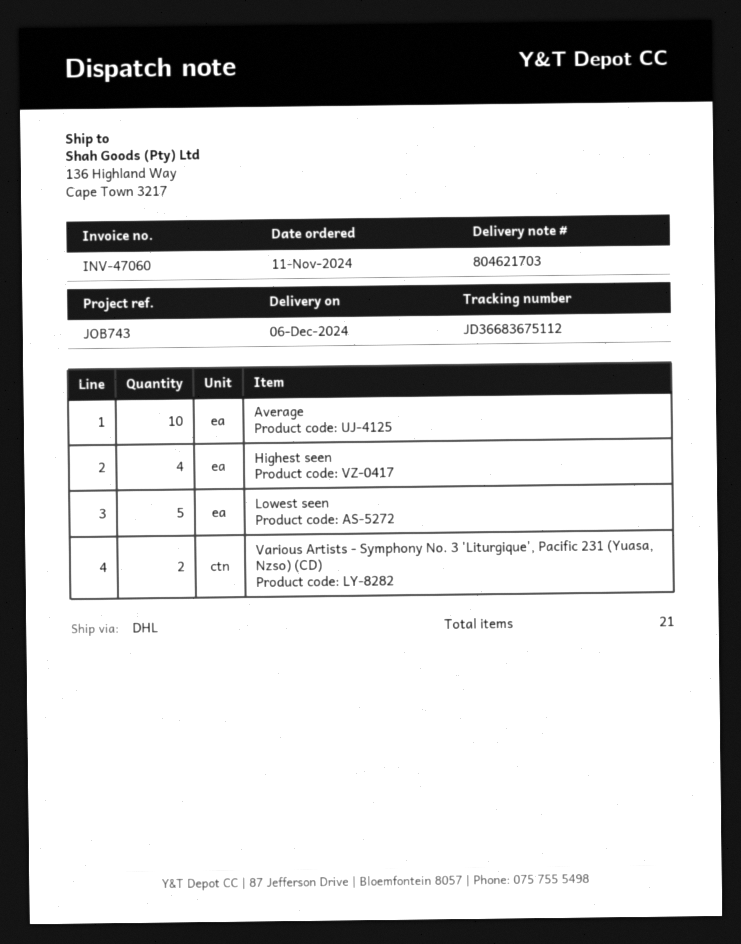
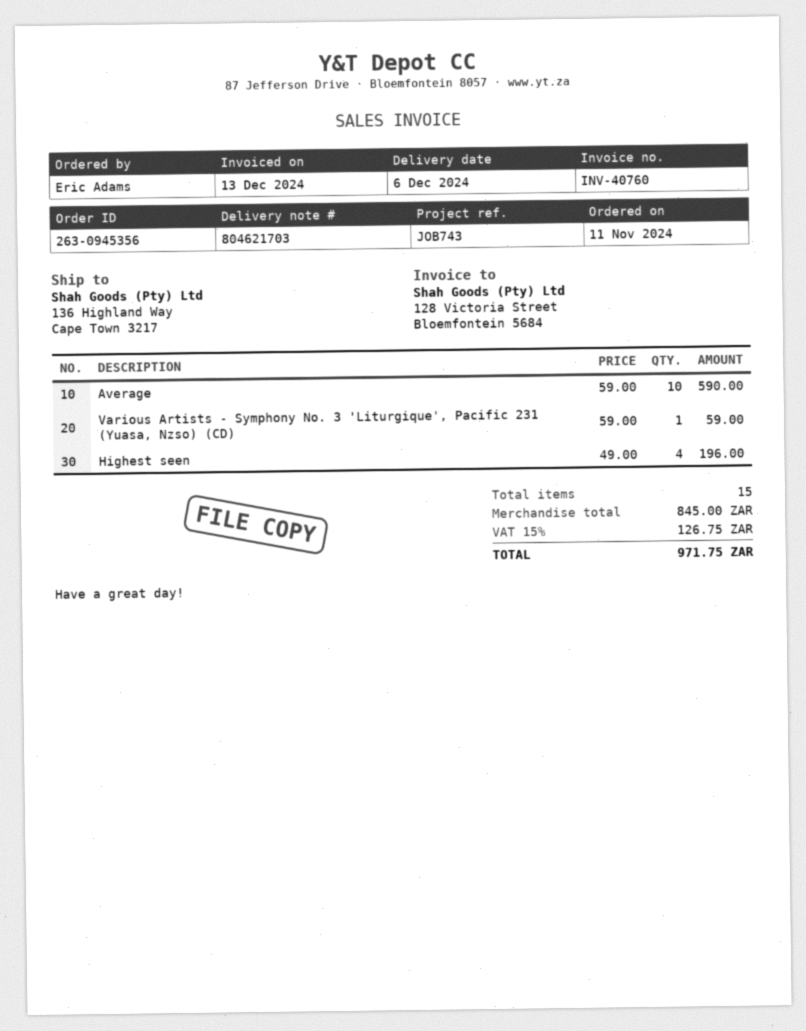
invoice number: INV-47060 -> INV-40760
Lowest seen: 5 -> none
Various Artists - Symphony No. 3 'Liturgique', Pacific 231 (Yuasa, Nzso) (CD): 2 -> 1
total quantity: 21 -> 15

